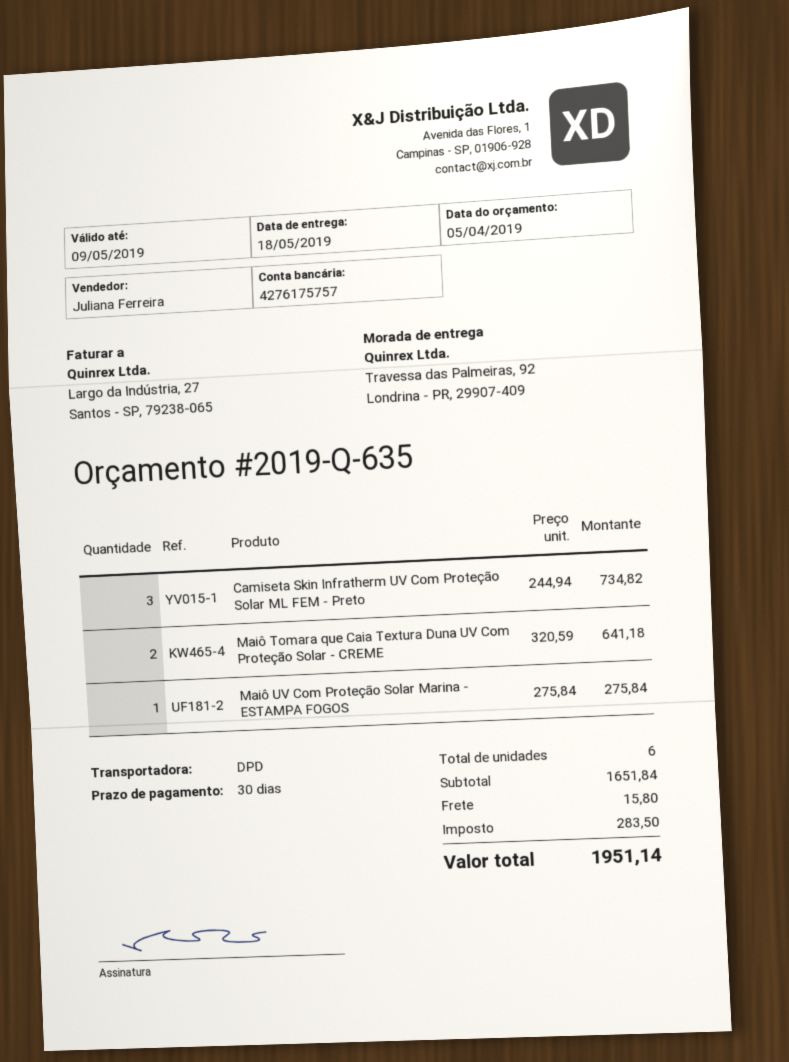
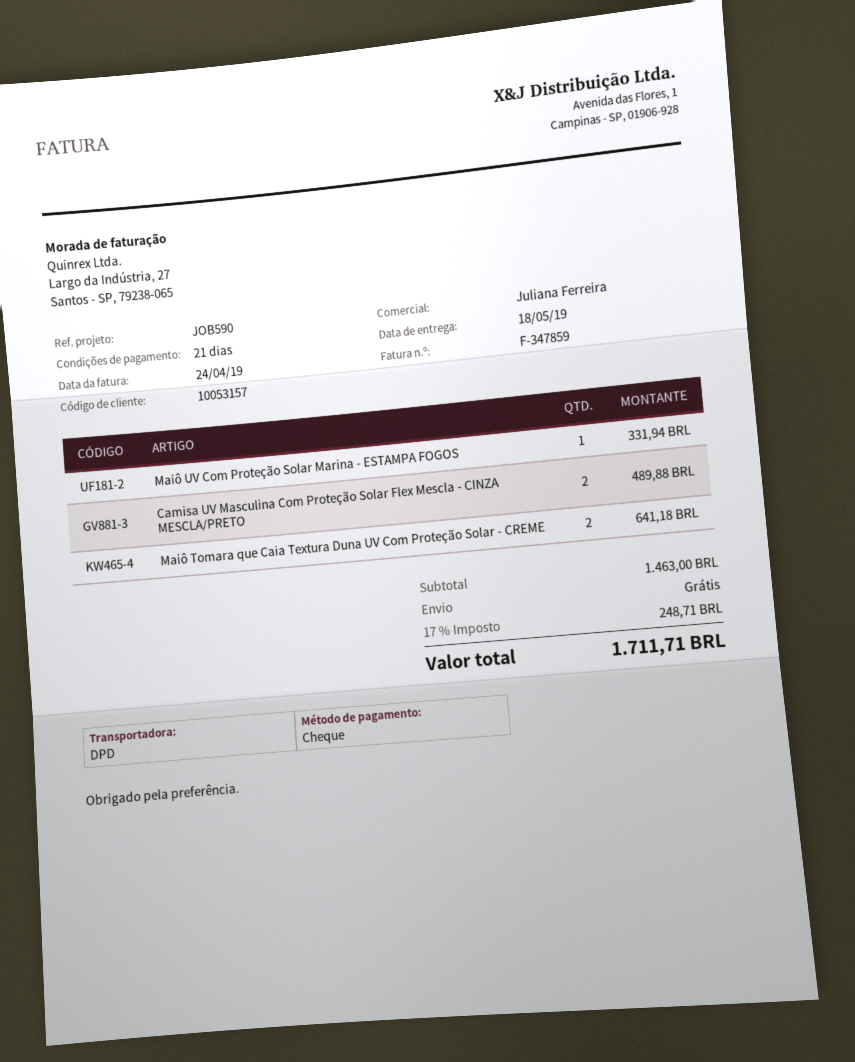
payment terms: 30 days -> 21 days
Camiseta Skin Infratherm UV Com Proteção Solar ML FEM - Preto: 3 for 734.82 -> none
Maiô UV Com Proteção Solar Marina - ESTAMPA FOGOS: 1 for 275.84 -> 1 for 331.94
Camisa UV Masculina Com Proteção Solar Flex Mescla - CINZA MESCLA/PRETO: none -> 2 for 489.88
subtotal: 1651.84 -> 1463.00
shipping: 15.80 -> 0.00
tax: 283.50 -> 248.71
total: 1951.14 -> 1711.71

